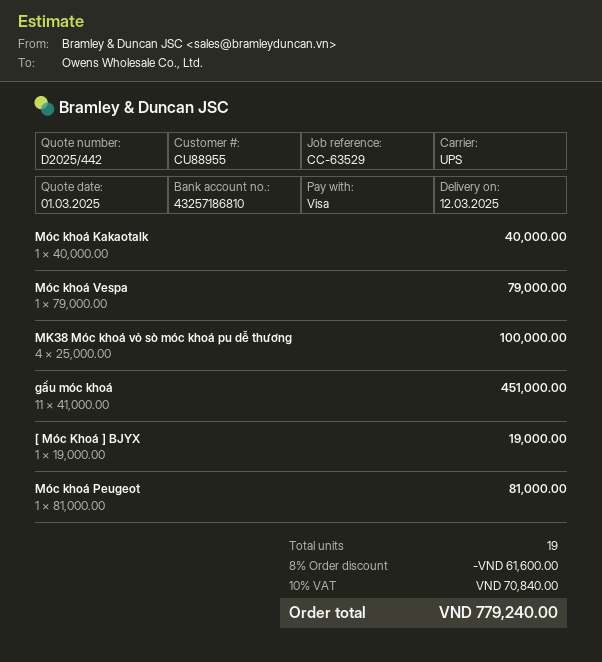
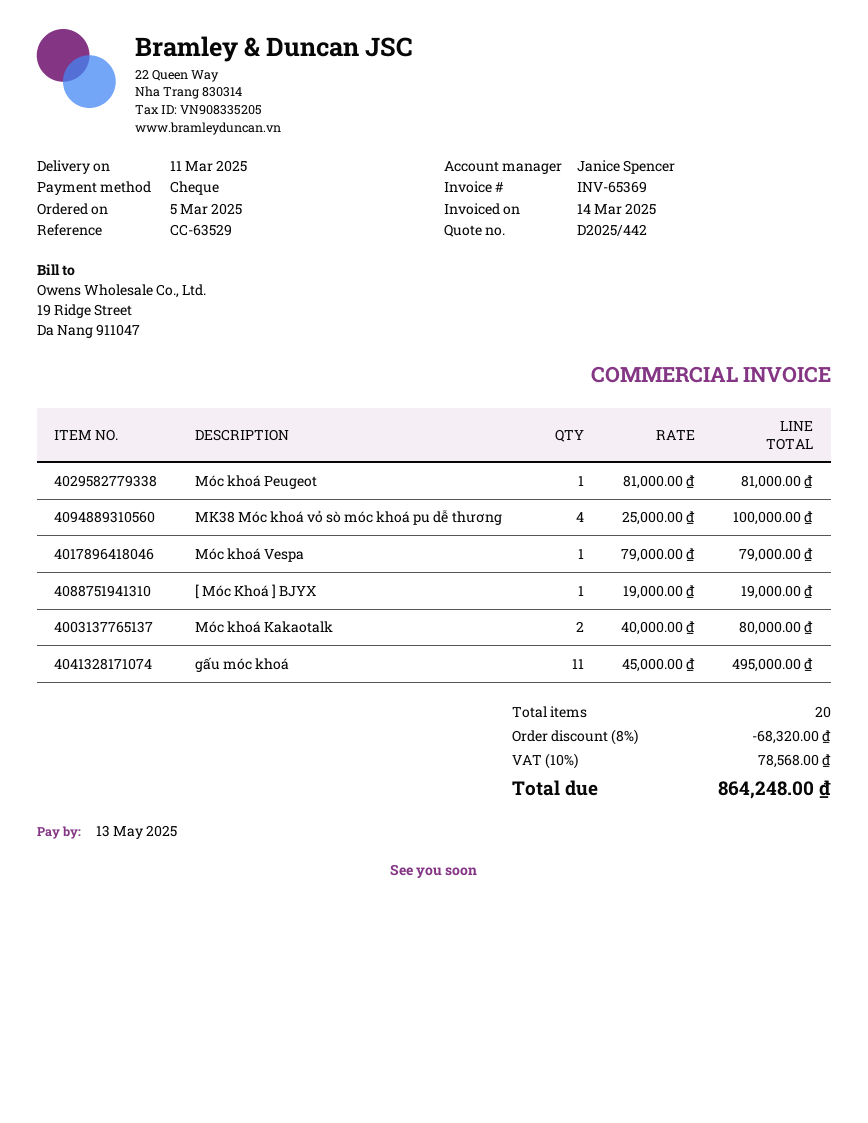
delivery date: 2025-03-12 -> 2025-03-11
payment method: Visa -> cheque
Móc khoá Kakaotalk: 1 x 40000.00 = 40000.00 -> 2 x 40000.00 = 80000.00
gấu móc khoá: 11 x 41000.00 = 451000.00 -> 11 x 45000.00 = 495000.00
total quantity: 19 -> 20
discount: 8% = 61600.00 -> 8% = 68320.00
tax: 10% = 70840.00 -> 10% = 78568.00
total: 779240.00 -> 864248.00

